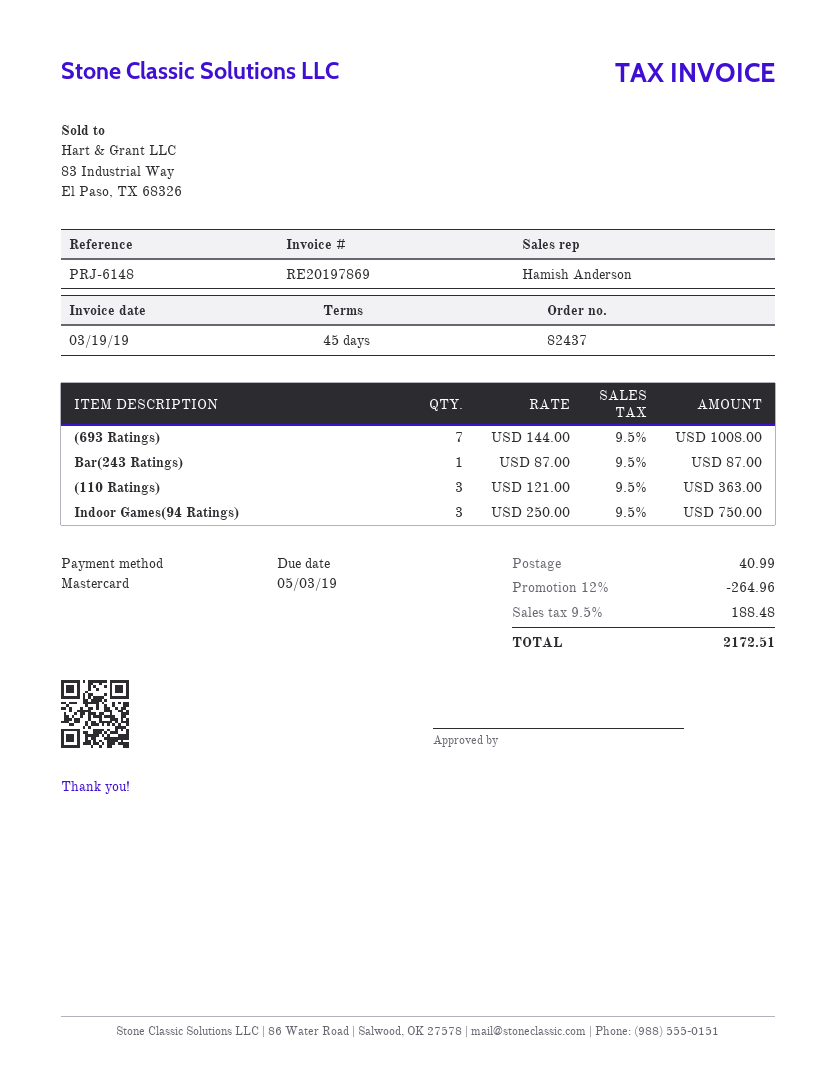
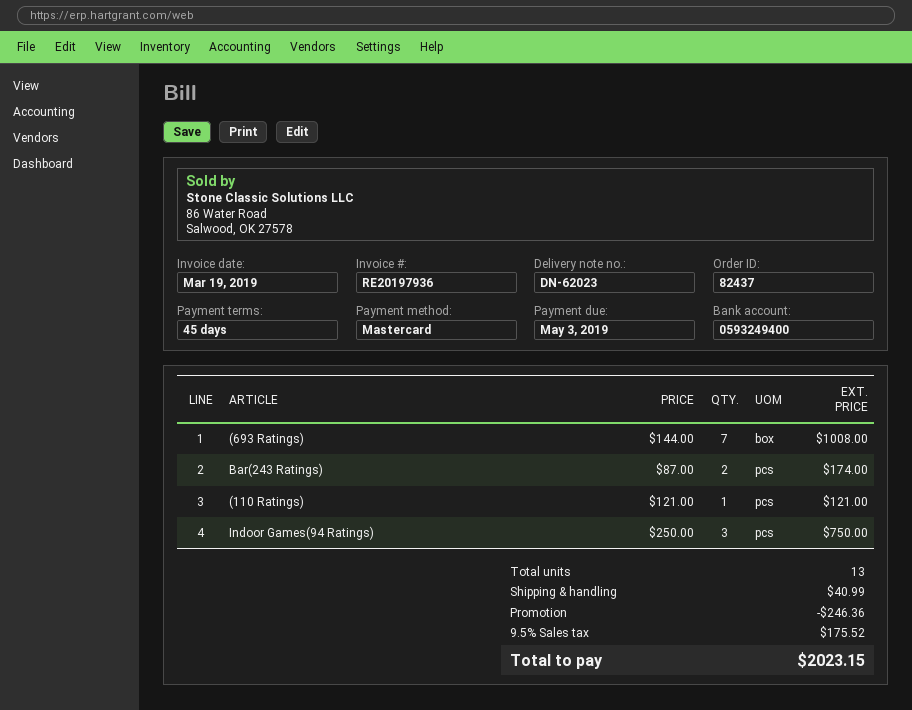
invoice number: RE20197869 -> RE20197936
Bar(243 Ratings): 1 x 87.00 = 87.00 -> 2 x 87.00 = 174.00
(110 Ratings): 3 x 121.00 = 363.00 -> 1 x 121.00 = 121.00
discount: 264.96 -> 246.36
tax: 9.5% = 188.48 -> 9.5% = 175.52
total: 2172.51 -> 2023.15

